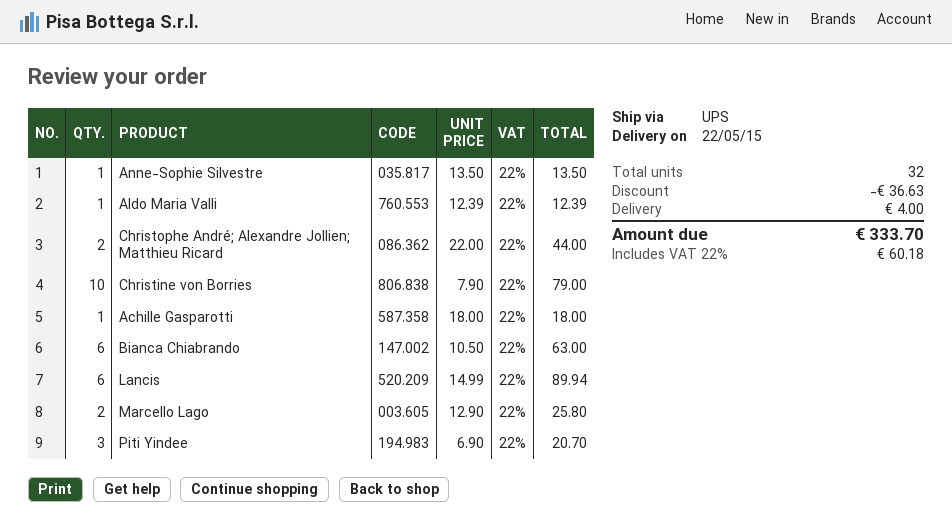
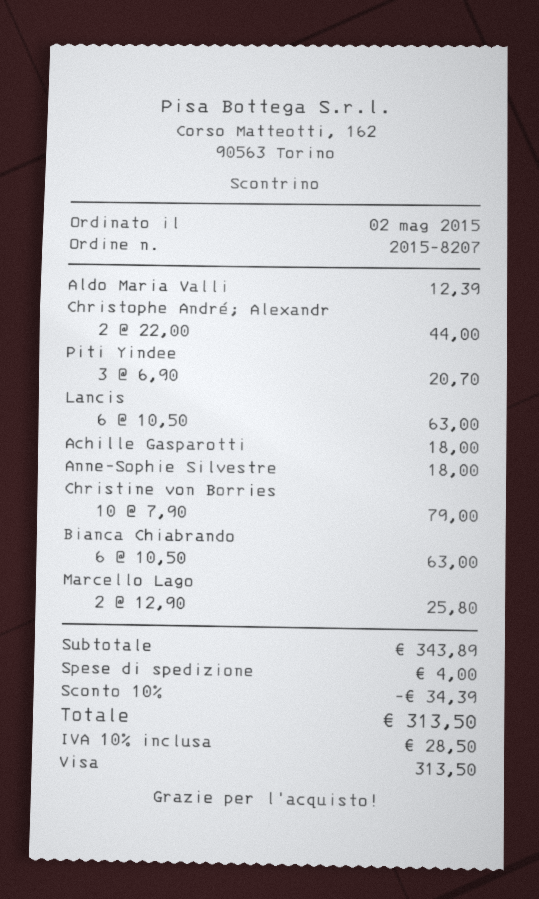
Anne-Sophie Silvestre: 1 x 13.50 = 13.50 -> 1 x 18.00 = 18.00
Lancis: 6 x 14.99 = 89.94 -> 6 x 10.50 = 63.00
discount: 36.63 -> 34.39
tax: 22% = 60.18 -> 10% = 28.50
total: 333.70 -> 313.50

